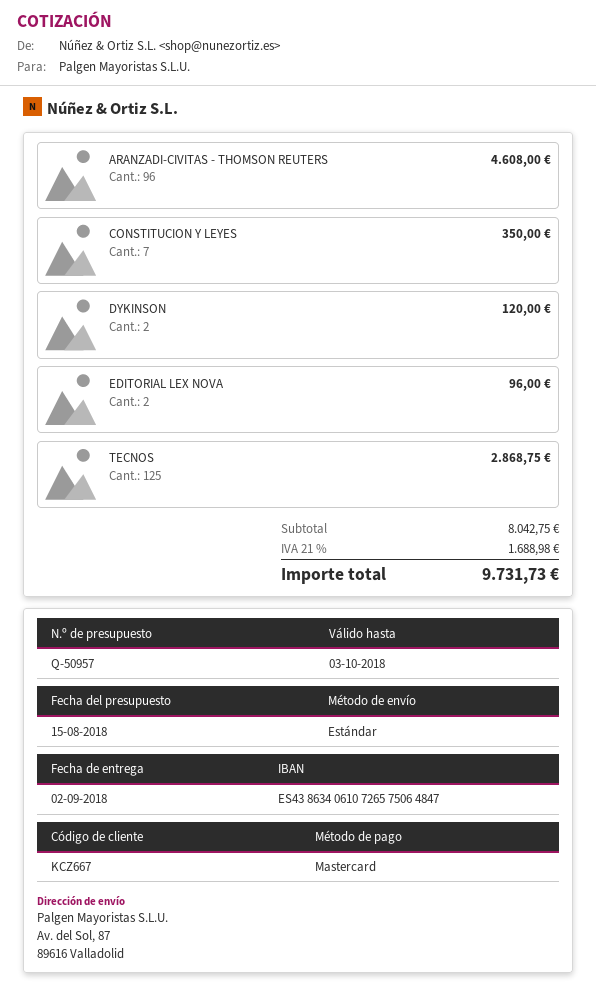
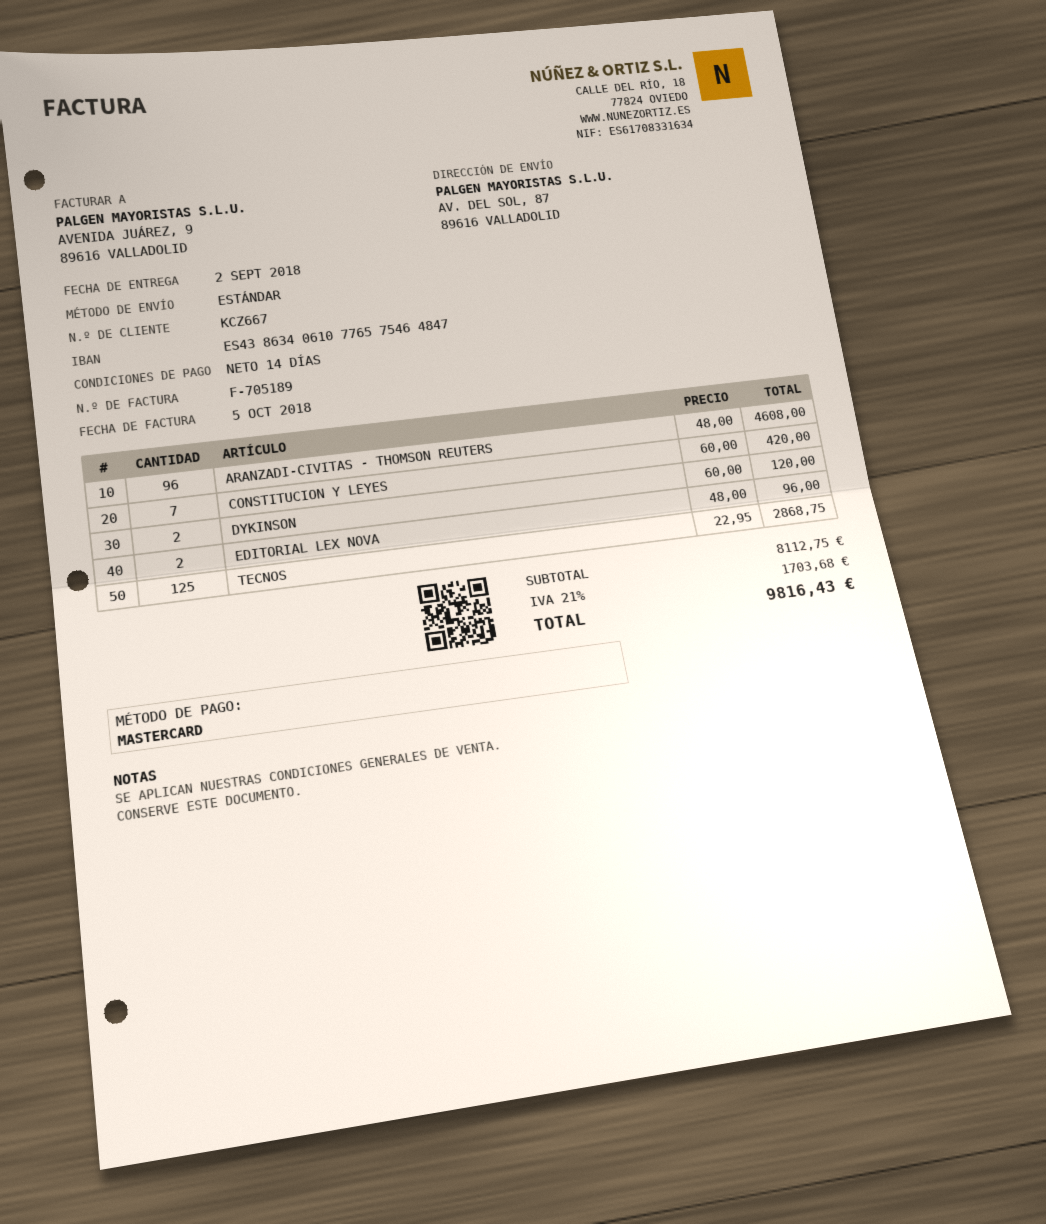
bank account: ES4386340610726575064847 -> ES4386340610776575464847
CONSTITUCION Y LEYES: 7 for 350.00 -> 7 for 420.00
subtotal: 8042.75 -> 8112.75
tax: 21% = 1688.98 -> 21% = 1703.68
total: 9731.73 -> 9816.43

